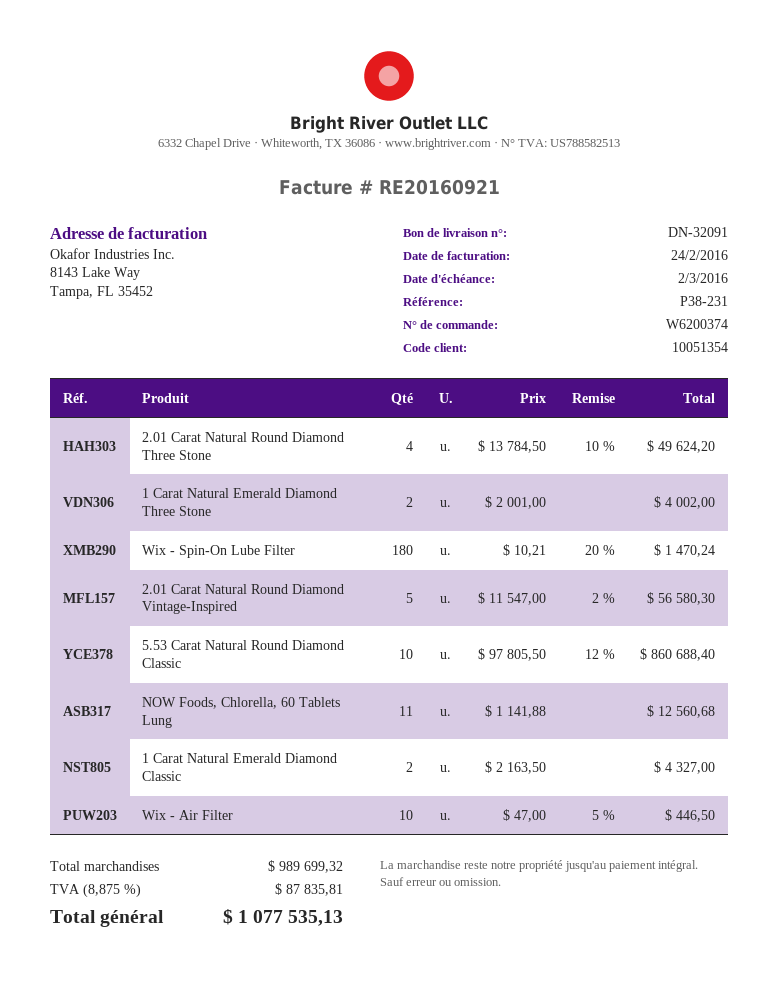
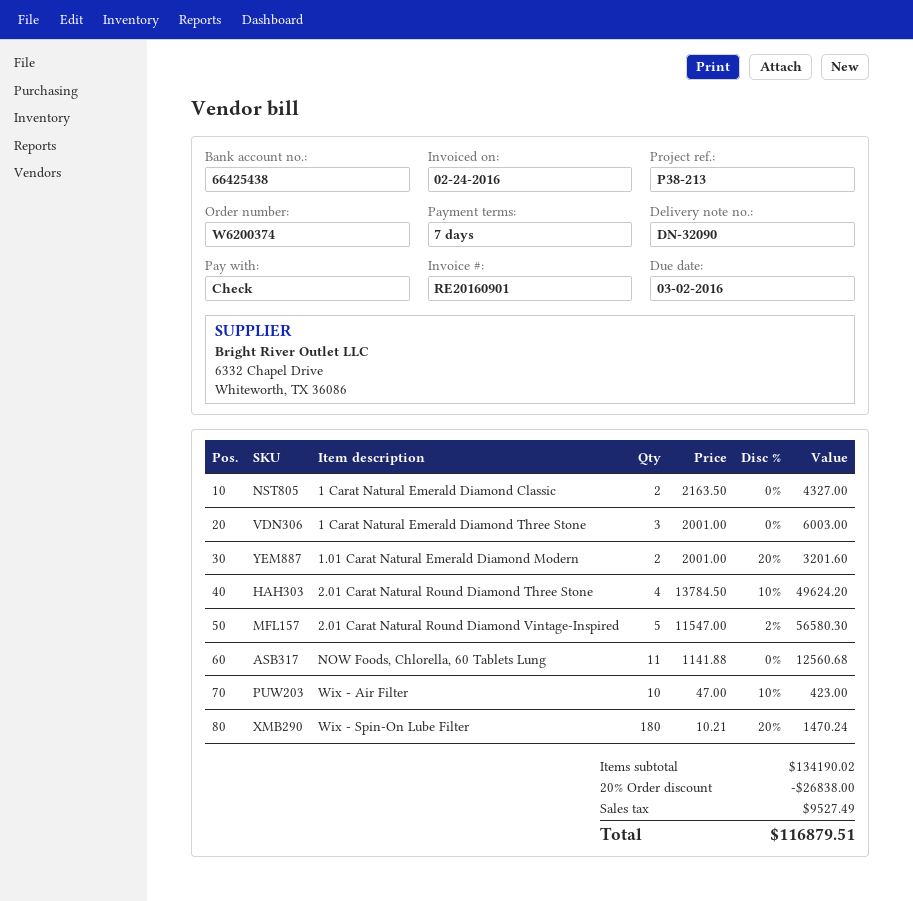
delivery note number: DN-32091 -> DN-32090
invoice number: RE20160921 -> RE20160901
reference: P38-231 -> P38-213
1 Carat Natural Emerald Diamond Three Stone: 2 x 2001.00 = 4002.00 -> 3 x 2001.00 = 6003.00
5.53 Carat Natural Round Diamond Classic: 10 x 97805.50 - 12% = 860688.40 -> none
Wix - Air Filter: 10 x 47.00 - 5% = 446.50 -> 10 x 47.00 - 10% = 423.00
1.01 Carat Natural Emerald Diamond Modern: none -> 2 x 2001.00 - 20% = 3201.60
subtotal: 989699.32 -> 134190.02
discount: none -> 20% = 26838.00
tax: 87835.81 -> 9527.49
total: 1077535.13 -> 116879.51

